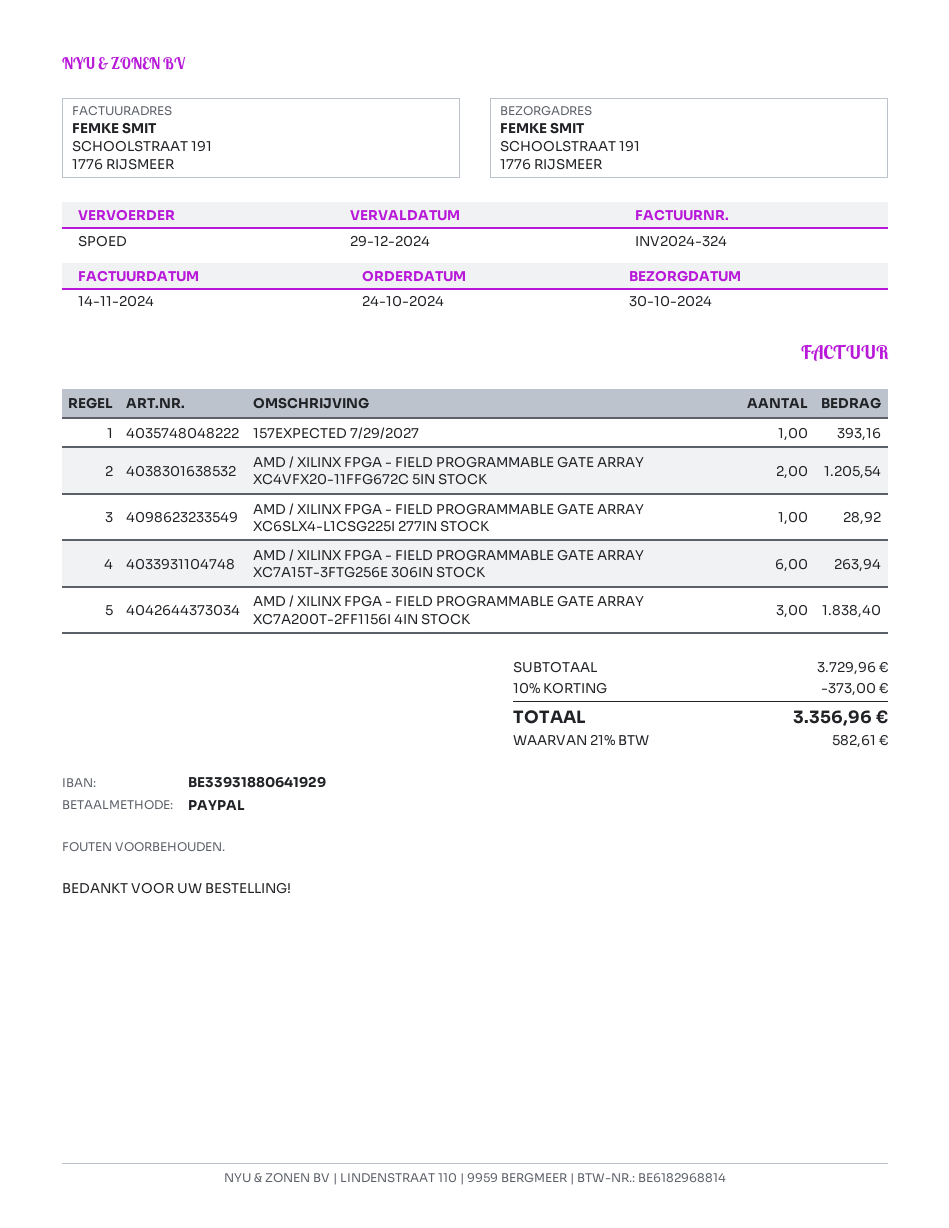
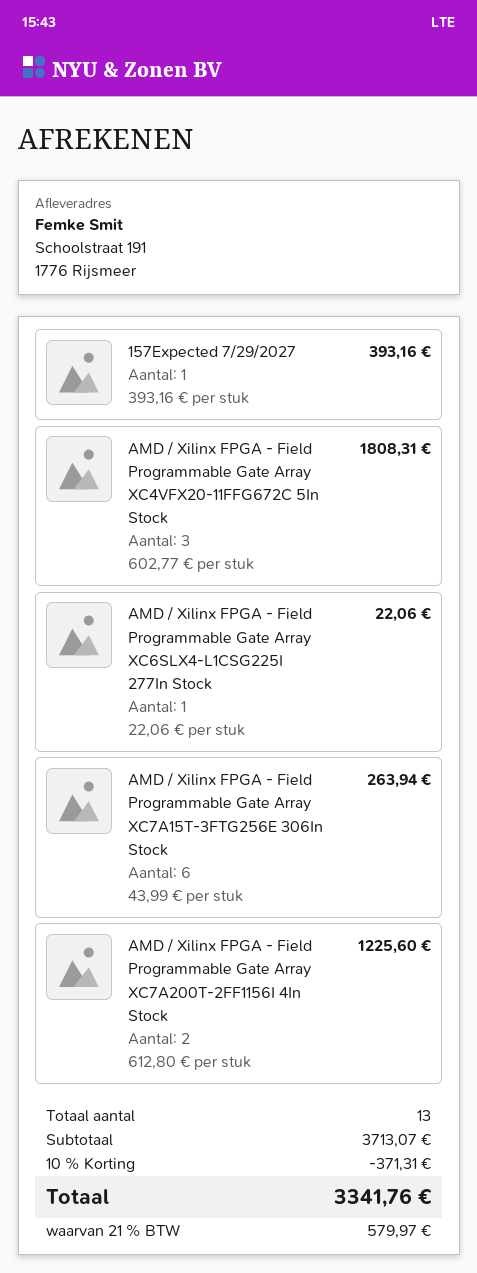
AMD / XILINX FPGA - FIELD PROGRAMMABLE GATE ARRAY XC4VFX20-11FFG672C 5IN STOCK: 2 for 1205.54 -> 3 for 1808.31
AMD / XILINX FPGA - FIELD PROGRAMMABLE GATE ARRAY XC6SLX4-L1CSG225I 277IN STOCK: 1 for 28.92 -> 1 for 22.06
AMD / XILINX FPGA - FIELD PROGRAMMABLE GATE ARRAY XC7A200T-2FF1156I 4IN STOCK: 3 for 1838.40 -> 2 for 1225.60
subtotal: 3729.96 -> 3713.07
discount: 10% = 373.00 -> 10% = 371.31
tax: 21% = 582.61 -> 21% = 579.97
total: 3356.96 -> 3341.76

